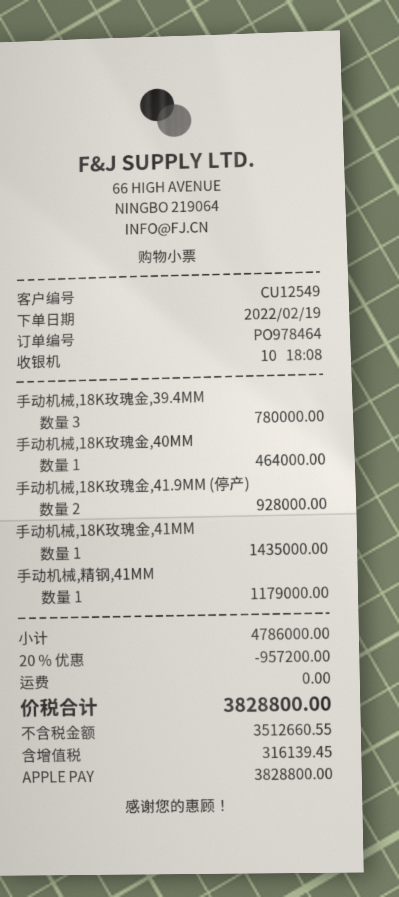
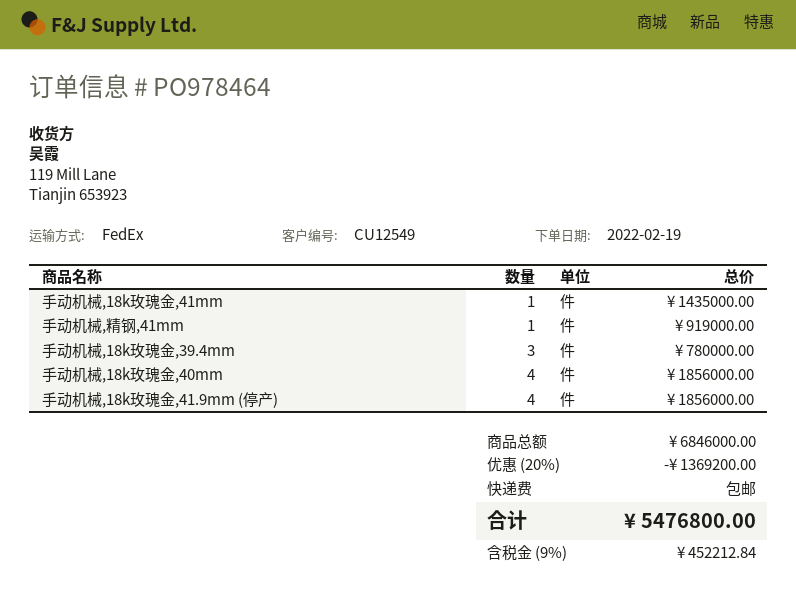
手动机械,18K玫瑰金,40MM: 1 for 464000.00 -> 4 for 1856000.00
手动机械,18K玫瑰金,41.9MM (停产): 2 for 928000.00 -> 4 for 1856000.00
手动机械,精钢,41MM: 1 for 1179000.00 -> 1 for 919000.00
subtotal: 4786000.00 -> 6846000.00
discount: 20% = 957200.00 -> 20% = 1369200.00
tax: 316139.45 -> 452212.84
total: 3828800.00 -> 5476800.00

